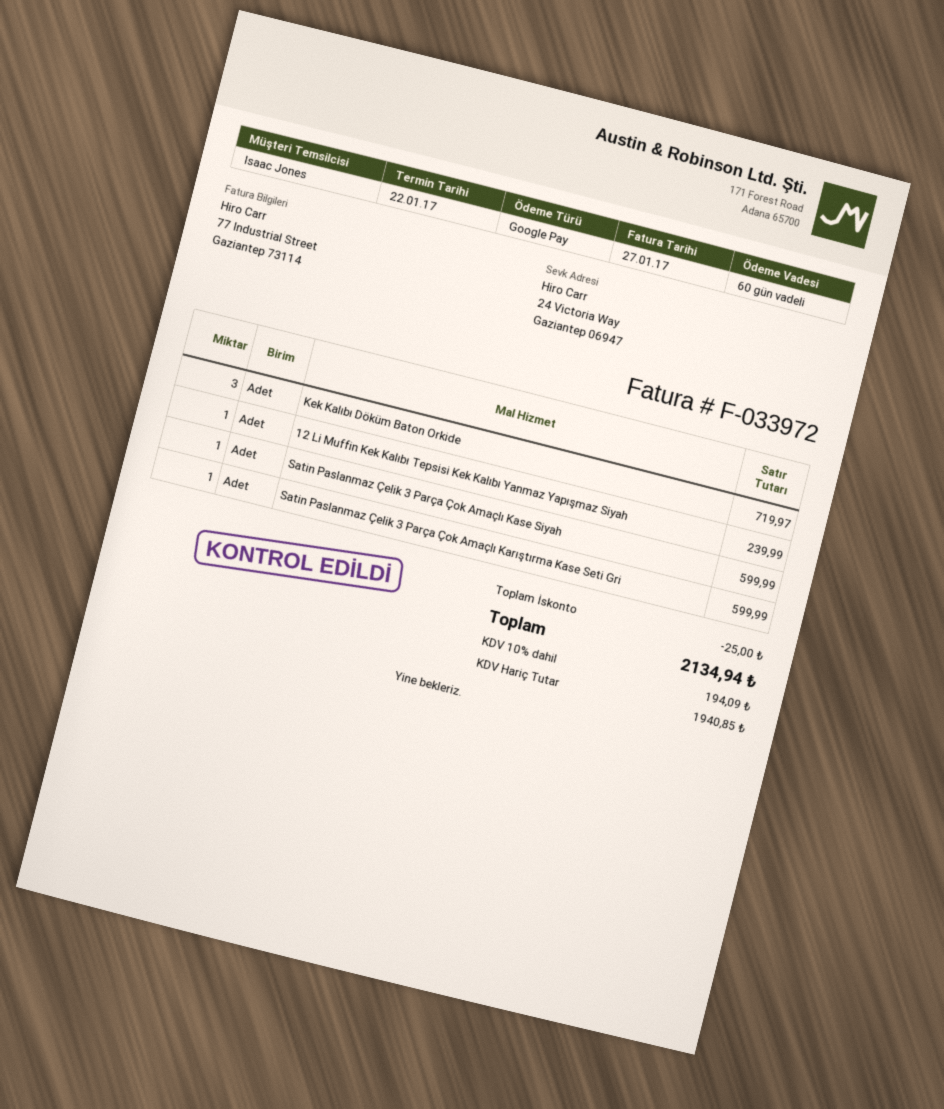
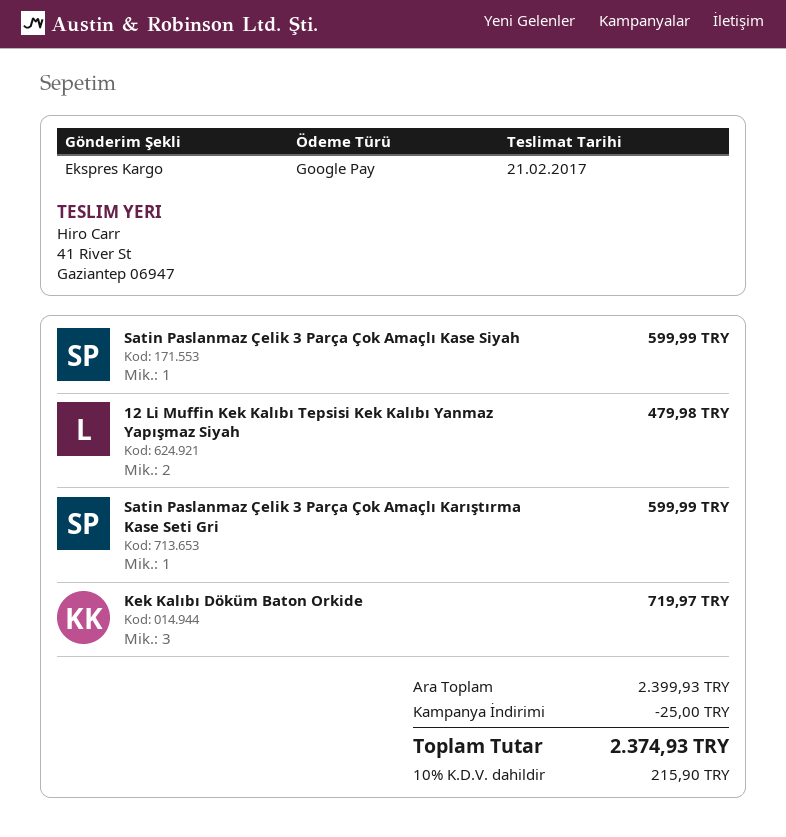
delivery date: 2017-01-22 -> 2017-02-21
ship to: 24 Victoria Way, Gaziantep 06947 -> 41 River St, Gaziantep 06947
12 Li Muffin Kek Kalıbı Tepsisi Kek Kalıbı Yanmaz Yapışmaz Siyah: 1 for 239.99 -> 2 for 479.98
tax: 10% = 194.09 -> 10% = 215.90
total: 2134.94 -> 2374.93

